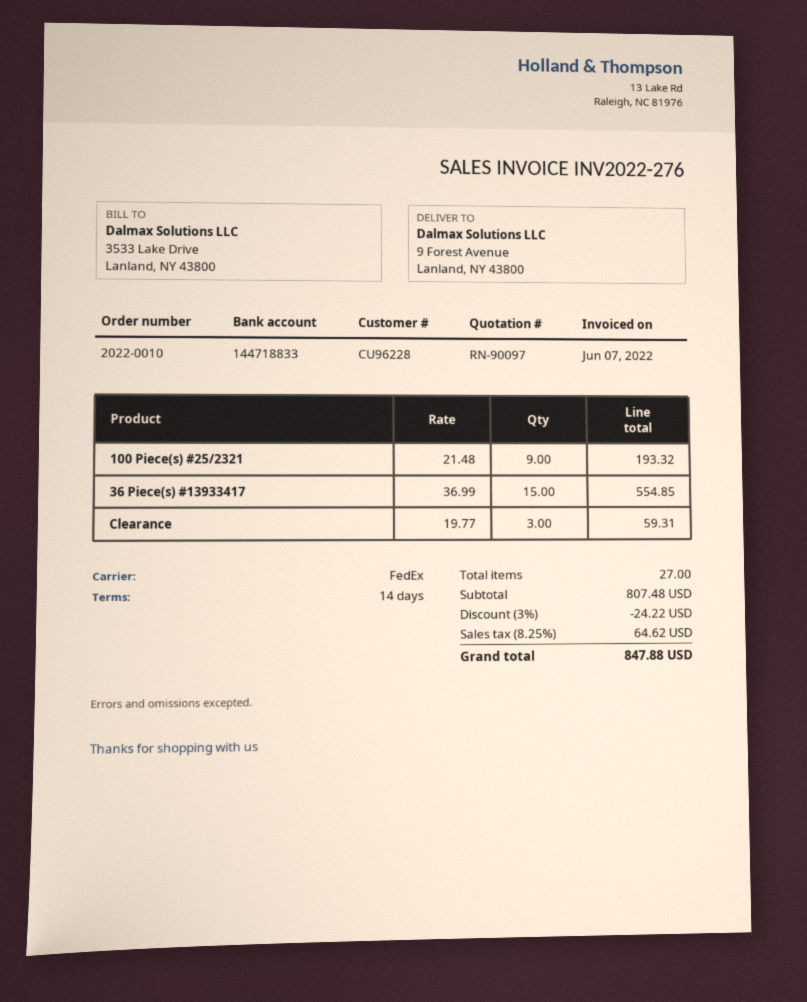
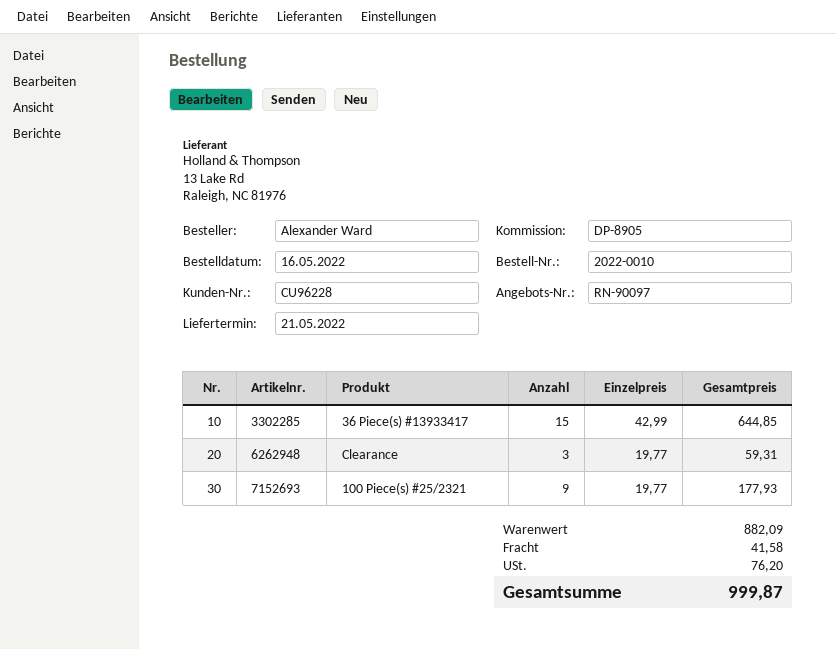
100 Piece(s) #25/2321: 9 x 21.48 = 193.32 -> 9 x 19.77 = 177.93
36 Piece(s) #13933417: 15 x 36.99 = 554.85 -> 15 x 42.99 = 644.85
subtotal: 807.48 -> 882.09
discount: 3% = 24.22 -> none
shipping: none -> 41.58
tax: 64.62 -> 76.20
total: 847.88 -> 999.87

